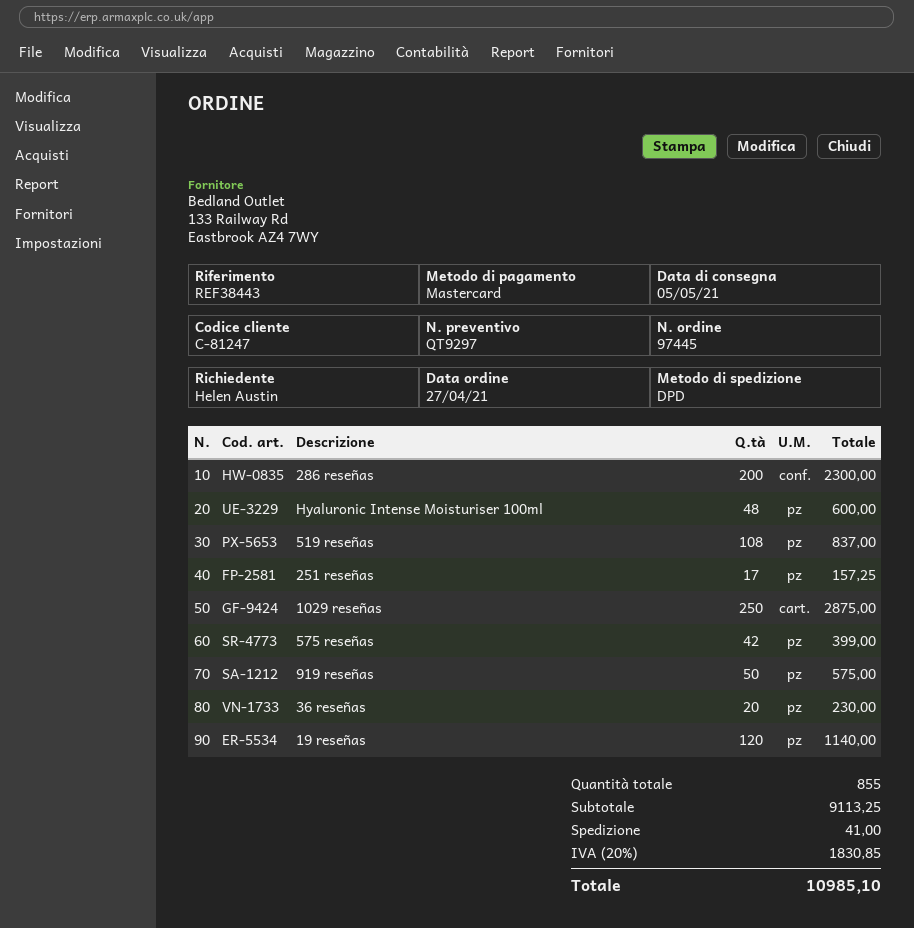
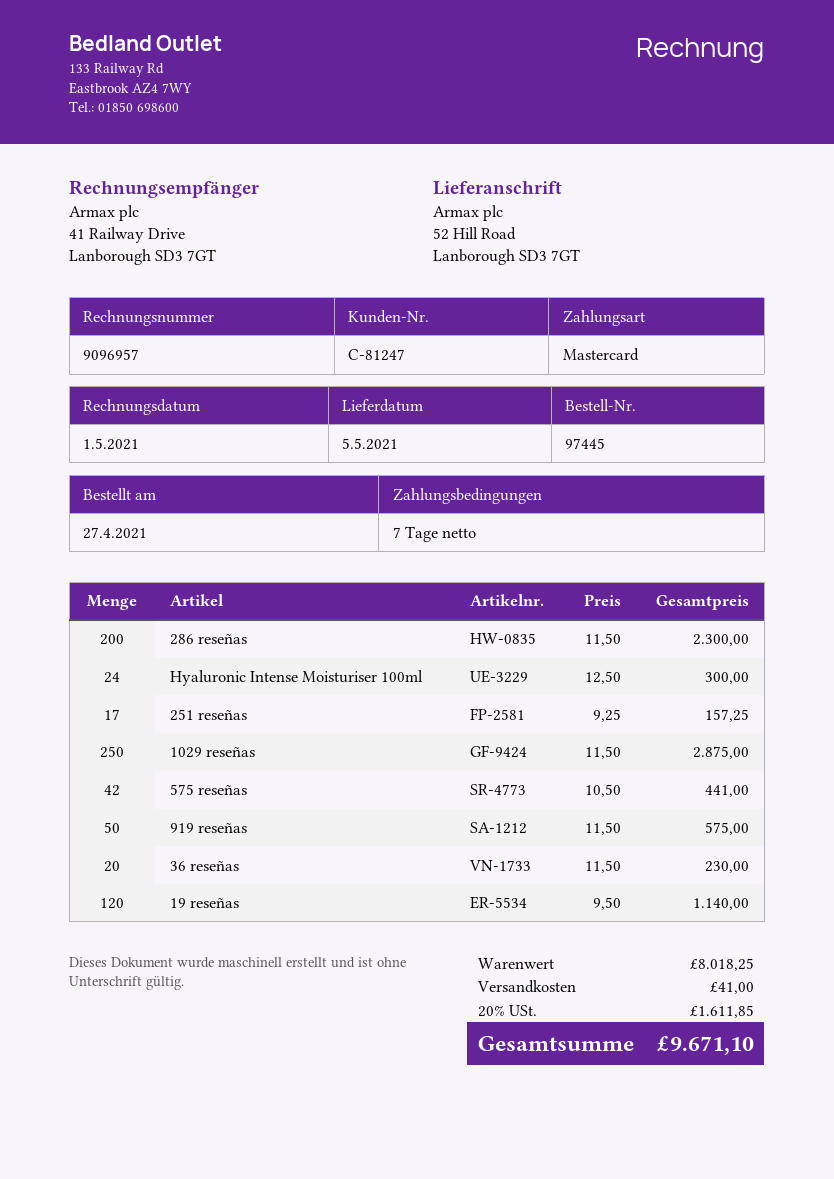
Hyaluronic Intense Moisturiser 100ml: 48 for 600.00 -> 24 for 300.00
519 reseñas: 108 for 837.00 -> none
575 reseñas: 42 for 399.00 -> 42 for 441.00
subtotal: 9113.25 -> 8018.25
tax: 20% = 1830.85 -> 20% = 1611.85
total: 10985.10 -> 9671.10

